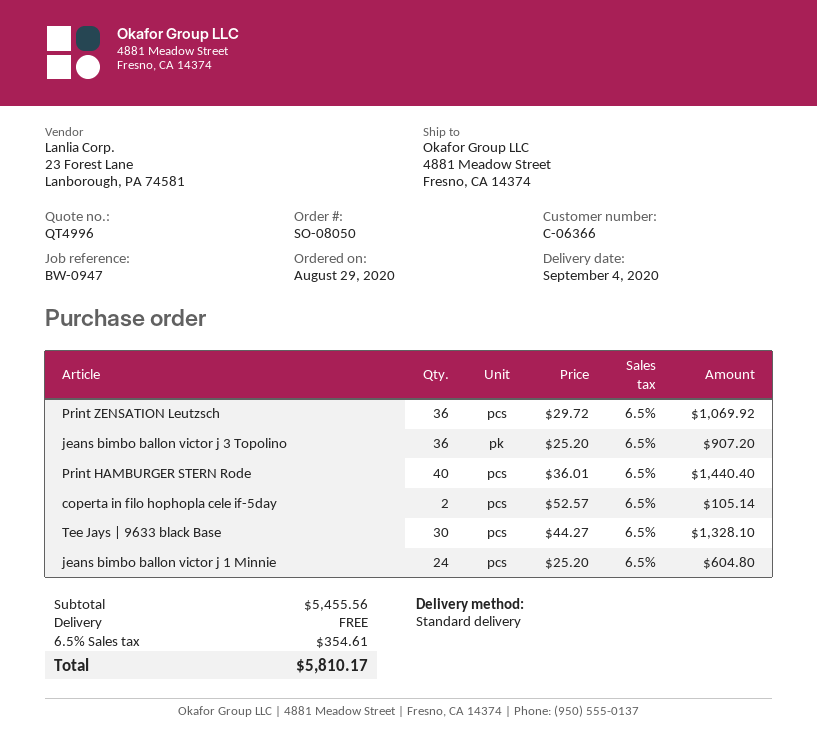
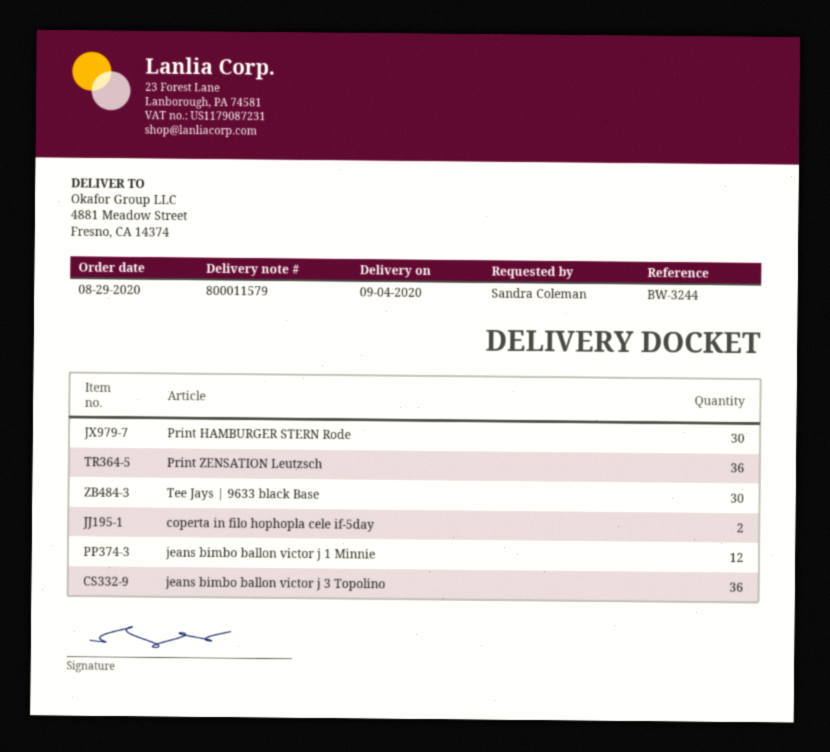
reference: BW-0947 -> BW-3244
Print HAMBURGER STERN Rode: 40 -> 30
jeans bimbo ballon victor j 1 Minnie: 24 -> 12

